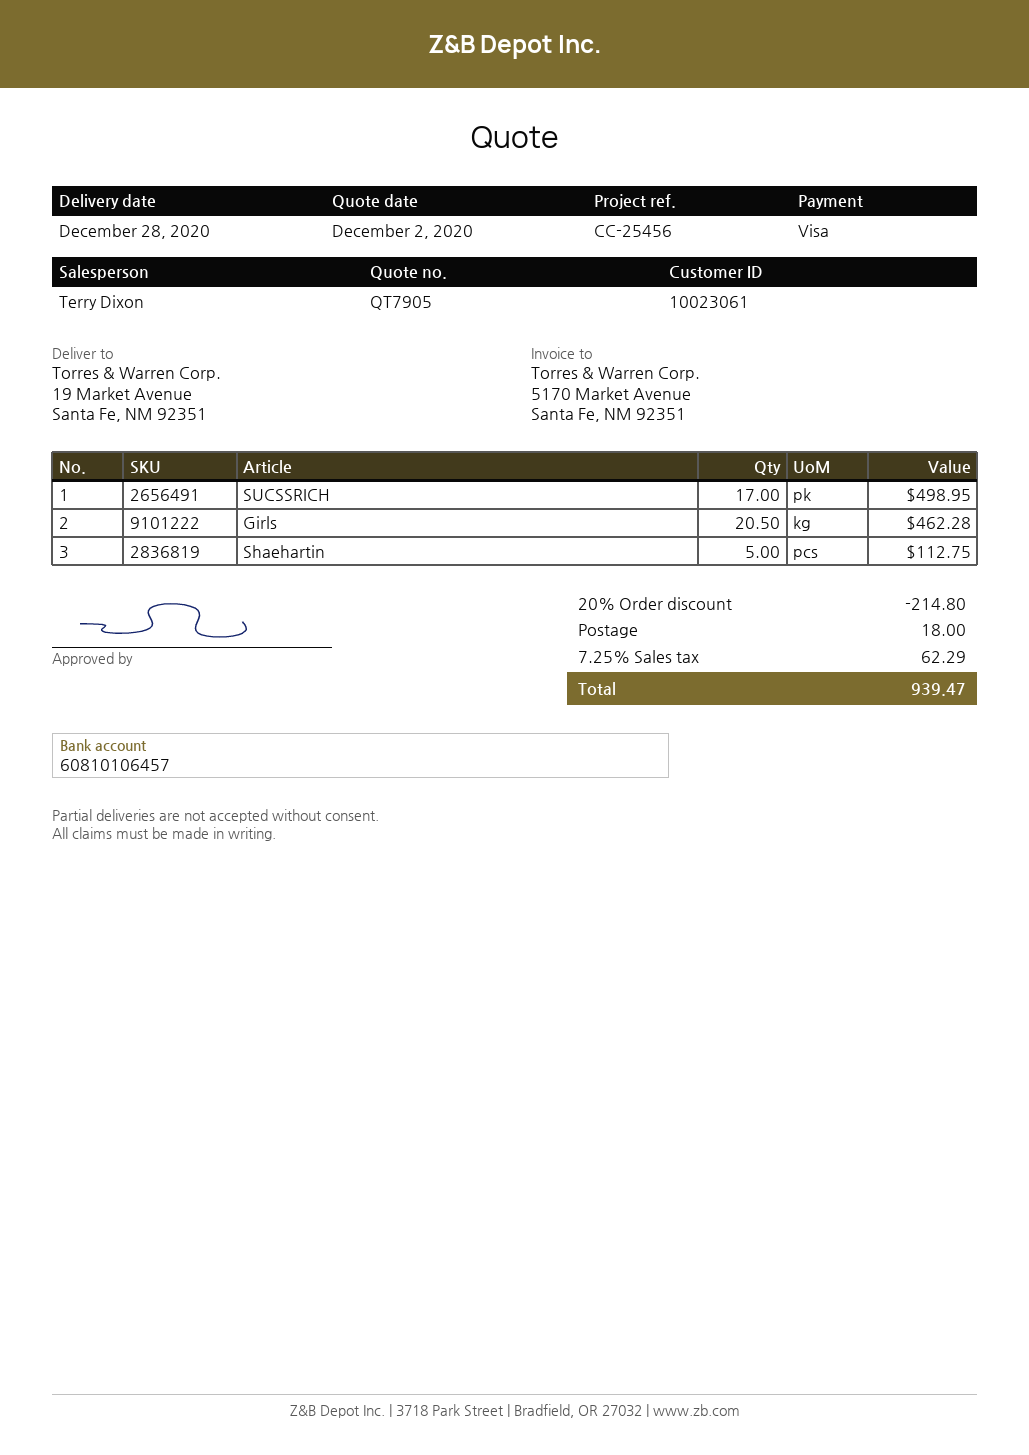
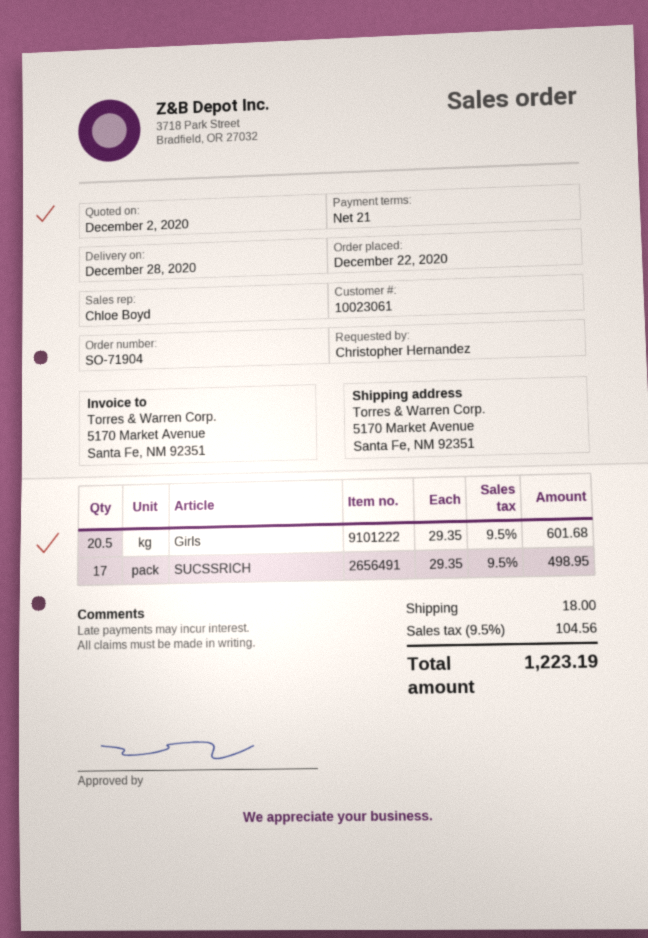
sales rep: Terry Dixon -> Chloe Boyd
ship to: 19 Market Avenue, Santa Fe, NM 92351 -> 5170 Market Avenue, Santa Fe, NM 92351
Girls: 20.5 for 462.28 -> 20.5 for 601.68
Shaehartin: 5 for 112.75 -> none
discount: 20% = 214.80 -> none
tax: 7.25% = 62.29 -> 9.5% = 104.56
total: 939.47 -> 1223.19

